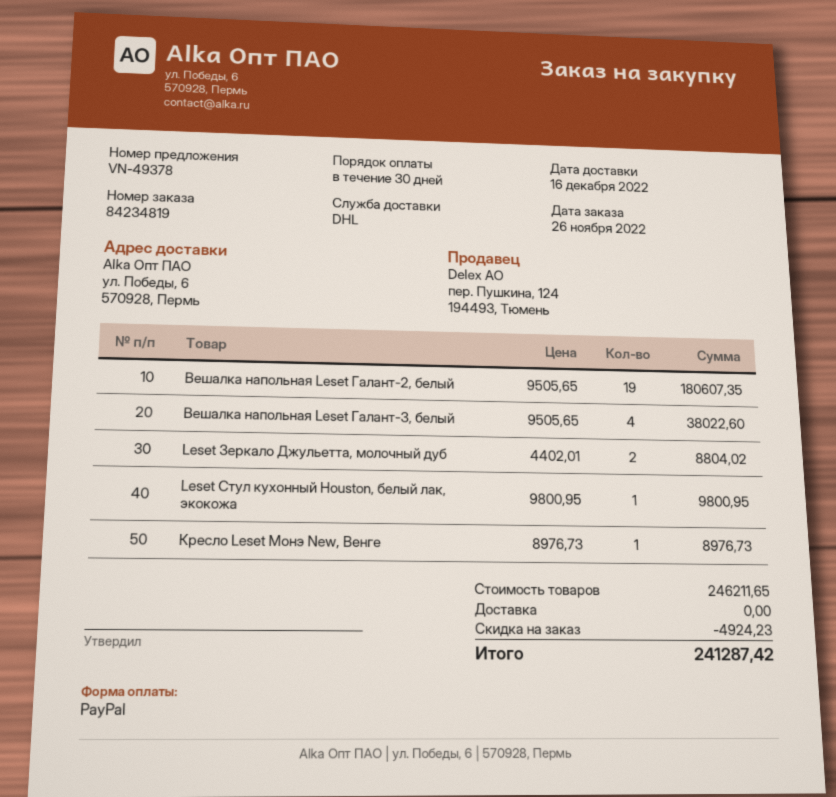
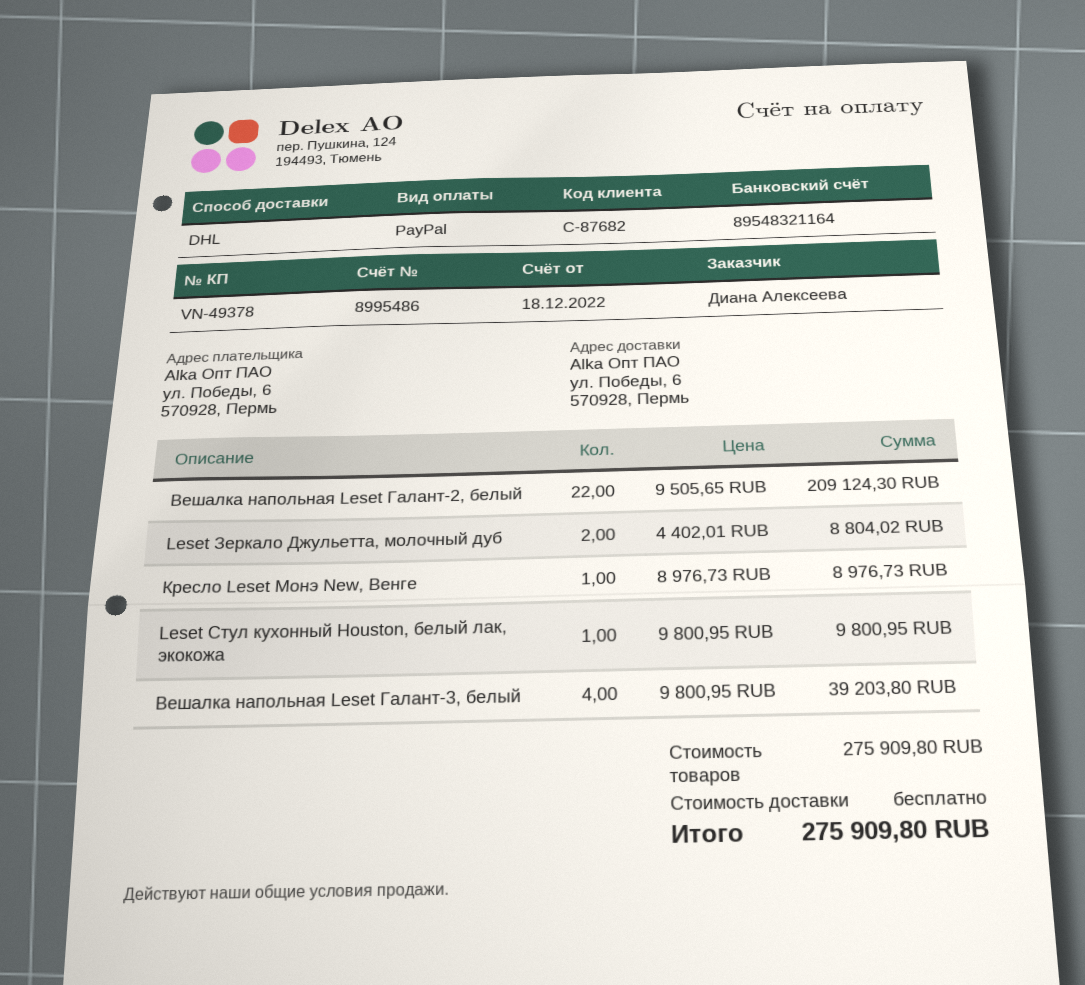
Вешалка напольная Leset Галант-2, белый: 19 x 9505.65 = 180607.35 -> 22 x 9505.65 = 209124.30
Вешалка напольная Leset Галант-3, белый: 4 x 9505.65 = 38022.60 -> 4 x 9800.95 = 39203.80
subtotal: 246211.65 -> 275909.80
discount: 4924.23 -> none
total: 241287.42 -> 275909.80

